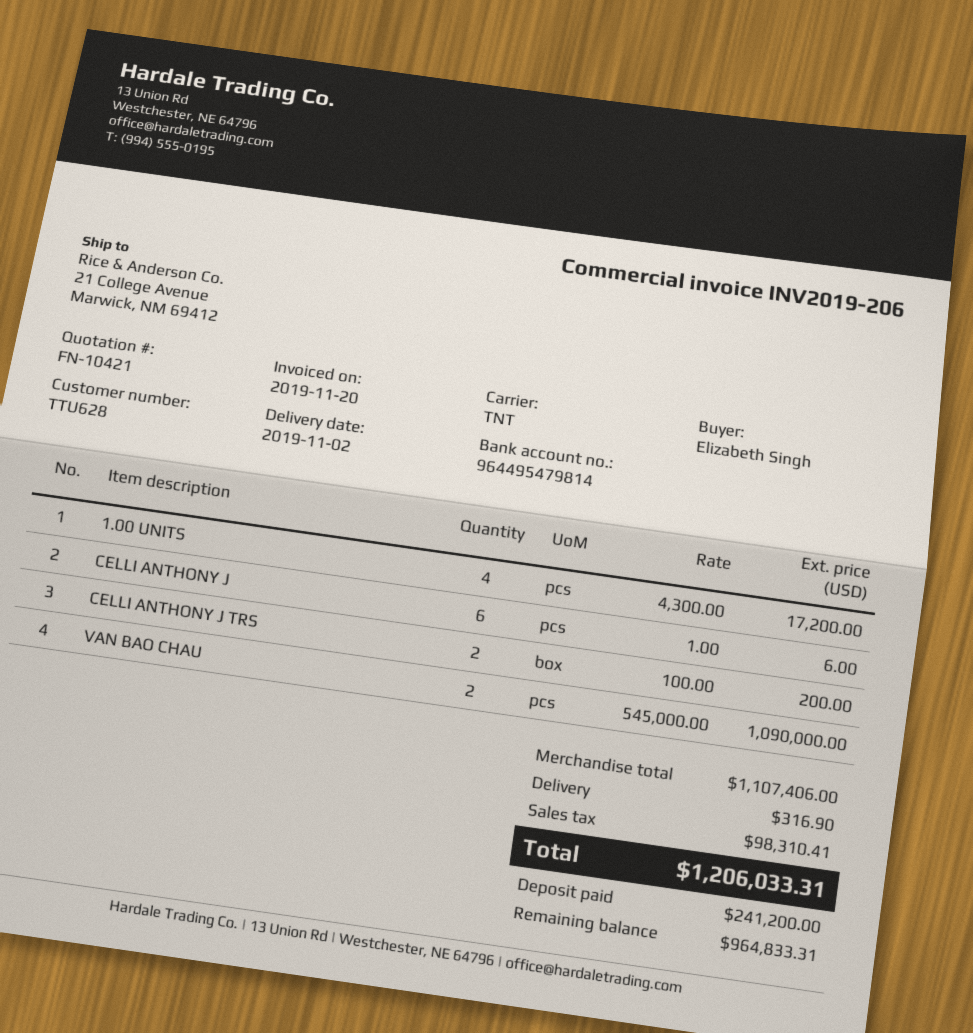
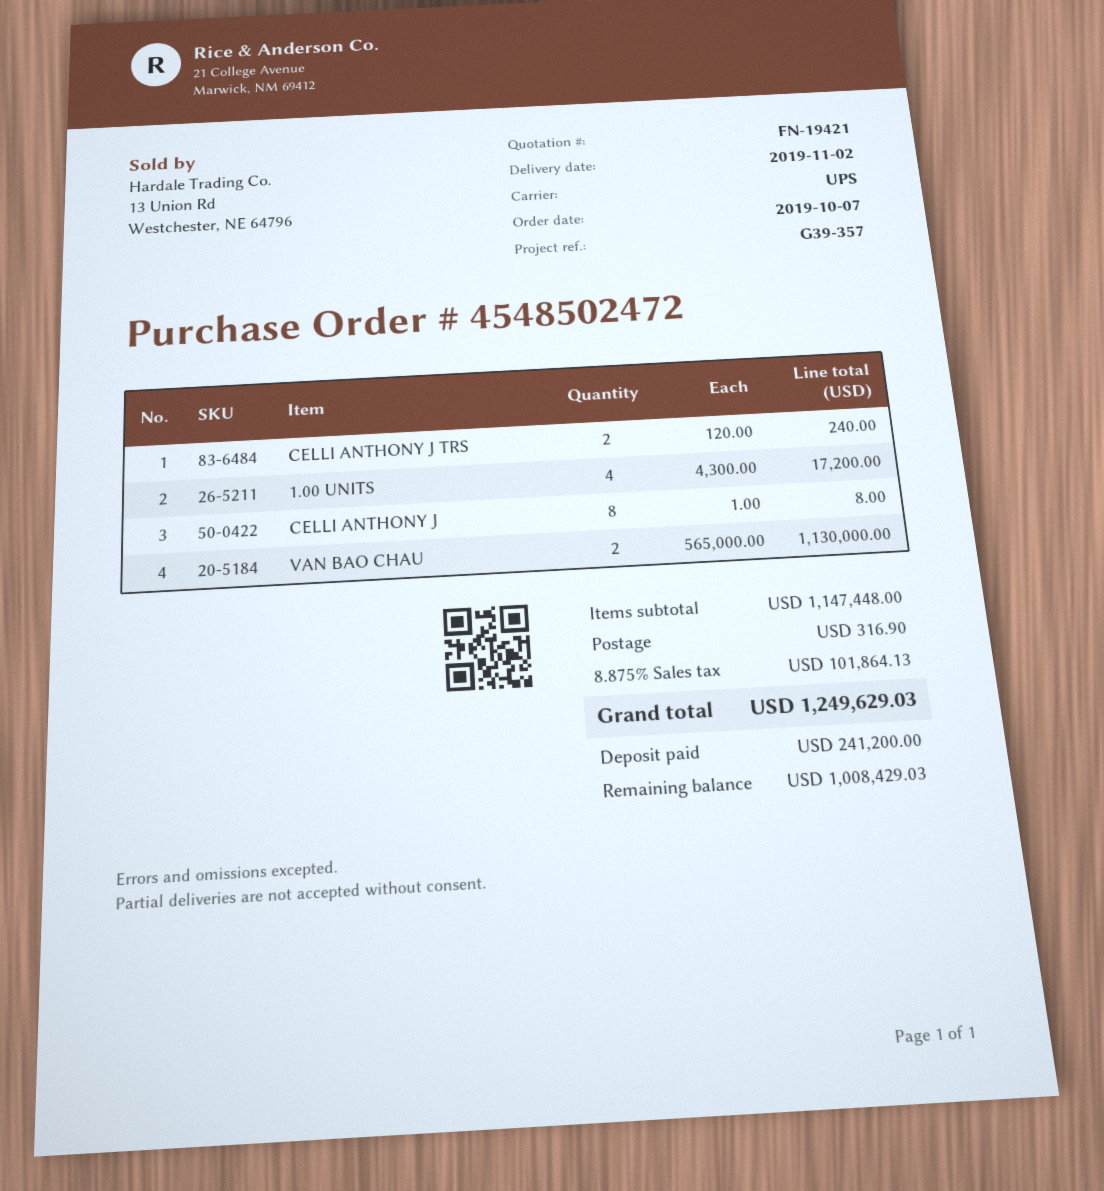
quote number: FN-10421 -> FN-19421
shipping method: TNT -> UPS
CELLI ANTHONY J: 6 x 1.00 = 6.00 -> 8 x 1.00 = 8.00
CELLI ANTHONY J TRS: 2 x 100.00 = 200.00 -> 2 x 120.00 = 240.00
VAN BAO CHAU: 2 x 545000.00 = 1090000.00 -> 2 x 565000.00 = 1130000.00
subtotal: 1107406.00 -> 1147448.00
tax: 98310.41 -> 101864.13
total: 1206033.31 -> 1249629.03
balance: 964833.31 -> 1008429.03

